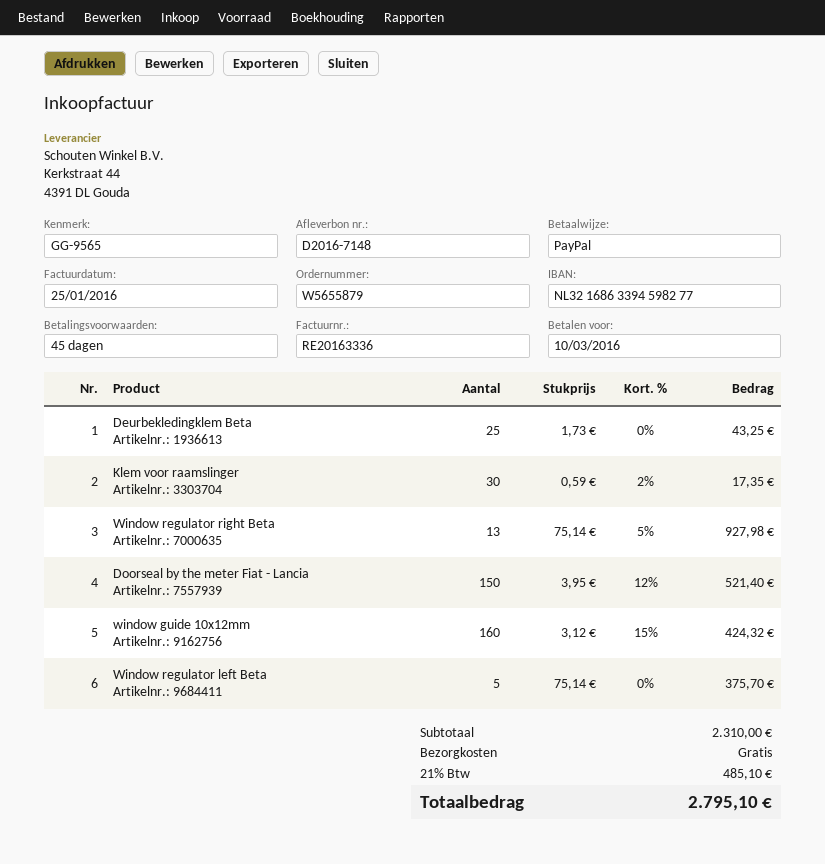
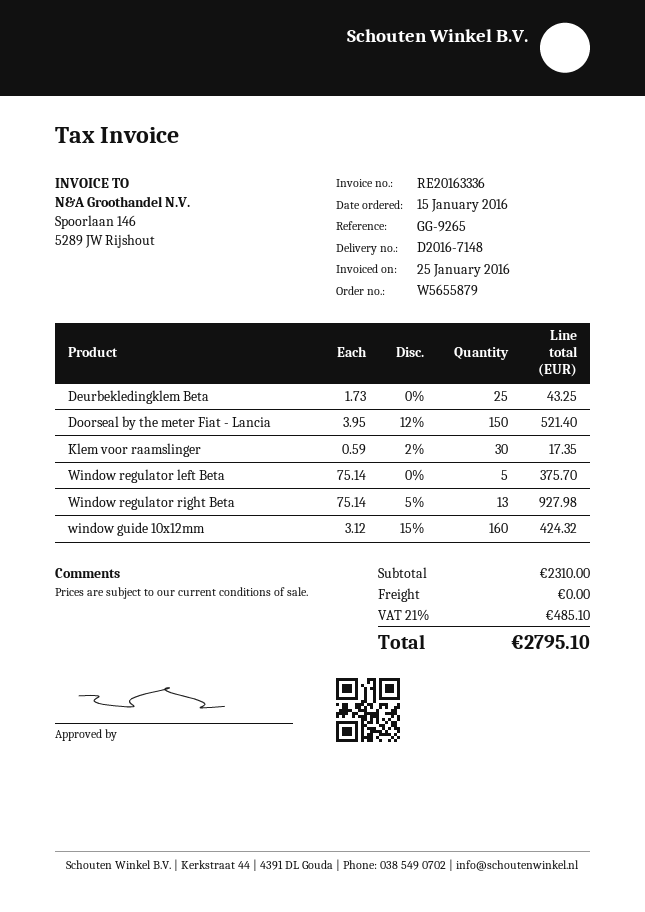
reference: GG-9565 -> GG-9265

